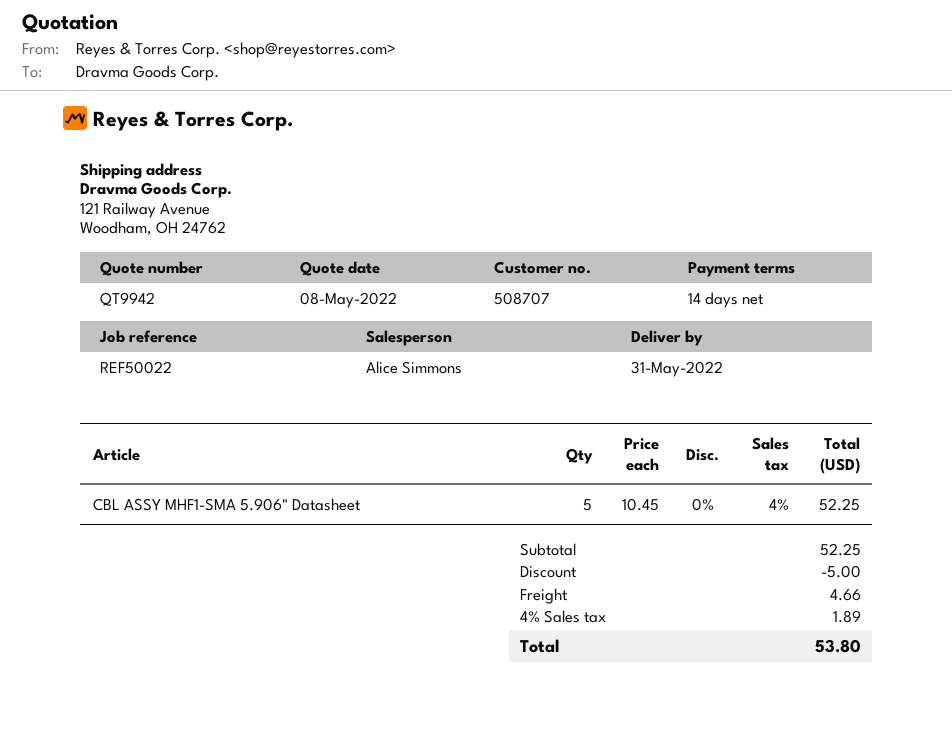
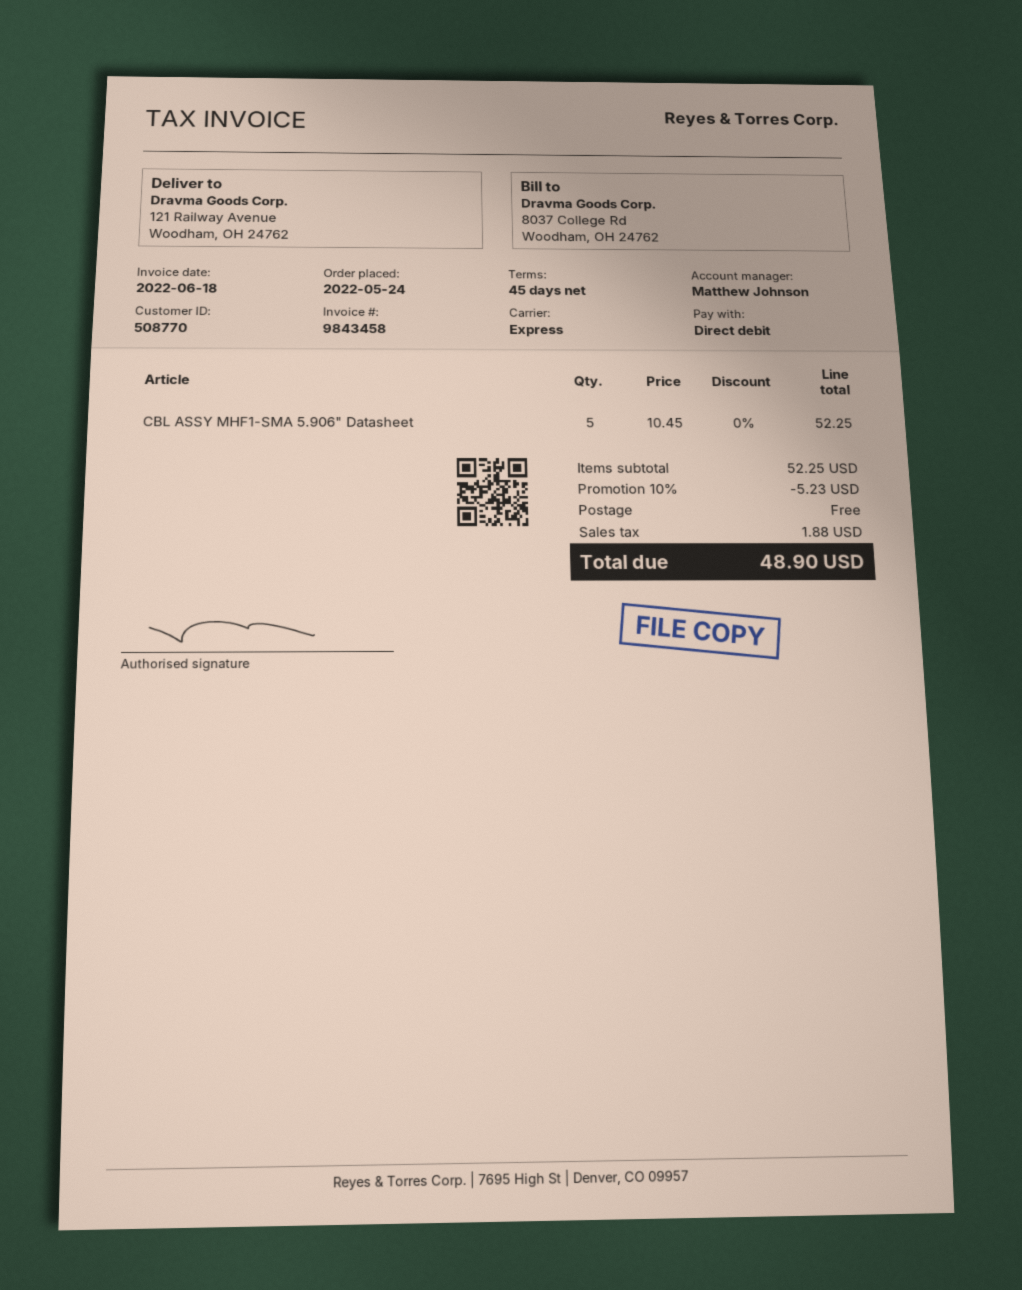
payment terms: 14 days -> 45 days
customer number: 508707 -> 508770
sales rep: Alice Simmons -> Matthew Johnson
discount: 5.00 -> 5.23
shipping: 4.66 -> 0.00
tax: 1.89 -> 1.88
total: 53.80 -> 48.90

